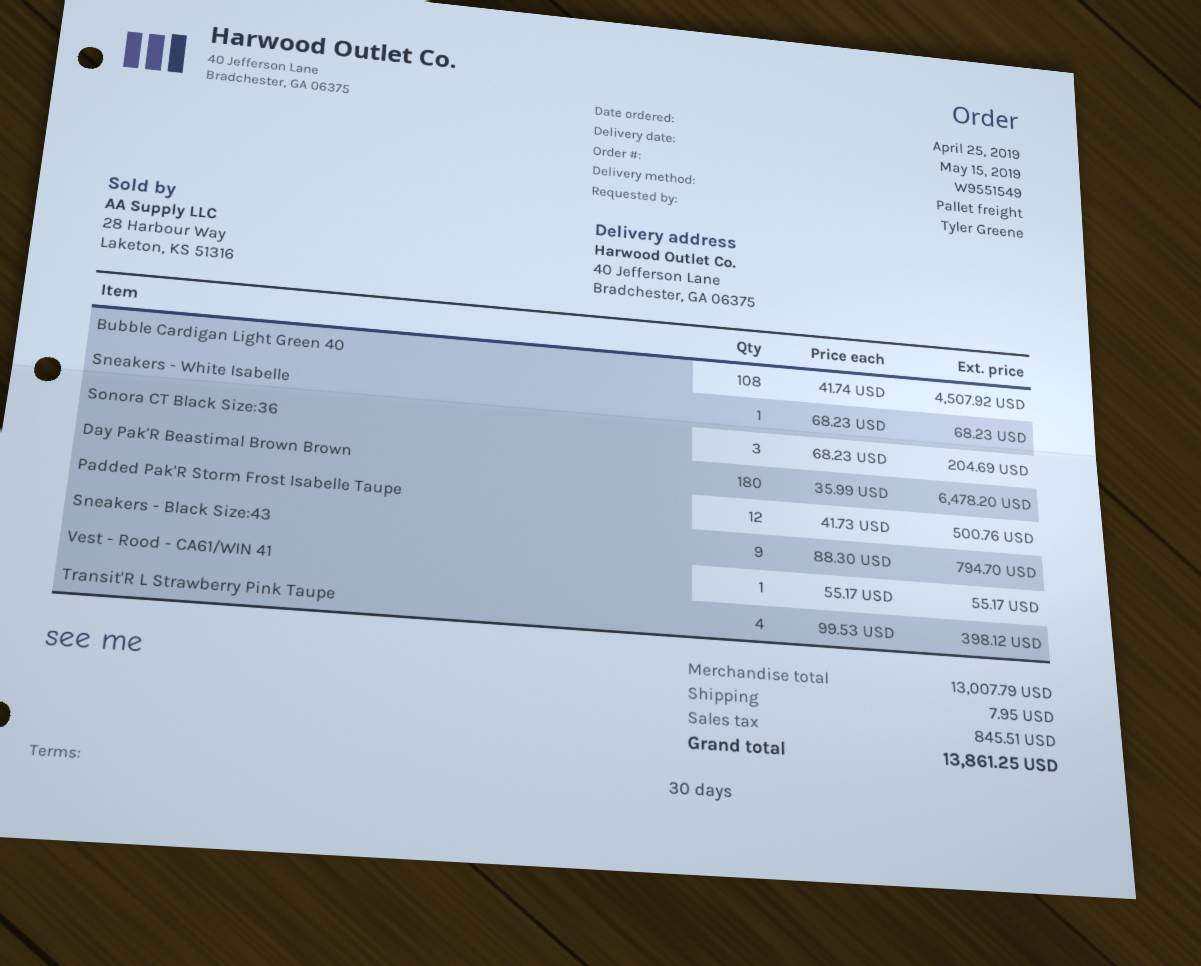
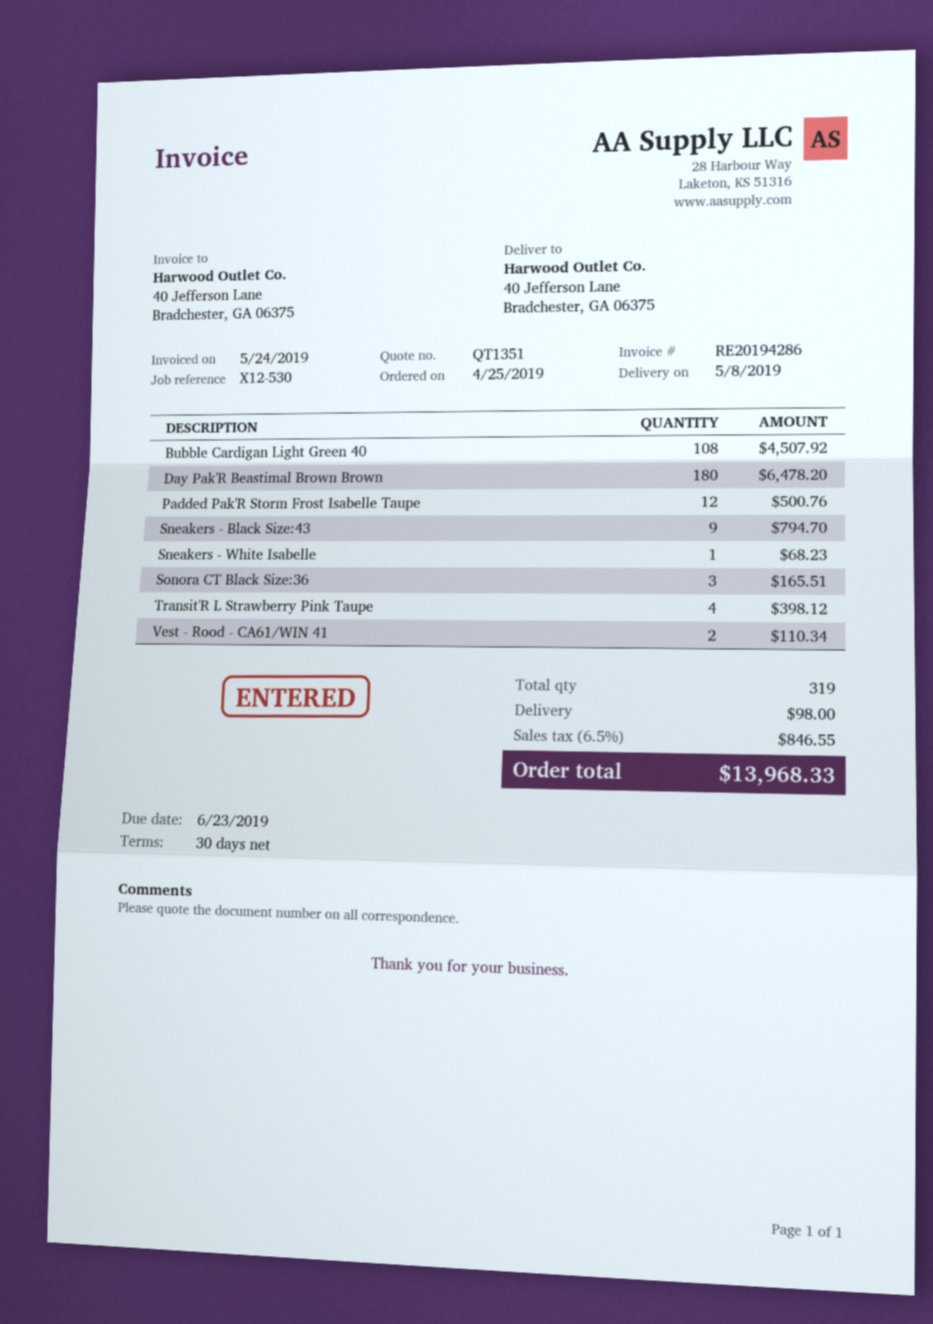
delivery date: 2019-05-15 -> 2019-05-08
Sonora CT Black Size:36: 3 for 204.69 -> 3 for 165.51
Vest - Rood - CA61/WIN 41: 1 for 55.17 -> 2 for 110.34
shipping: 7.95 -> 98.00
tax: 845.51 -> 846.55
total: 13861.25 -> 13968.33

